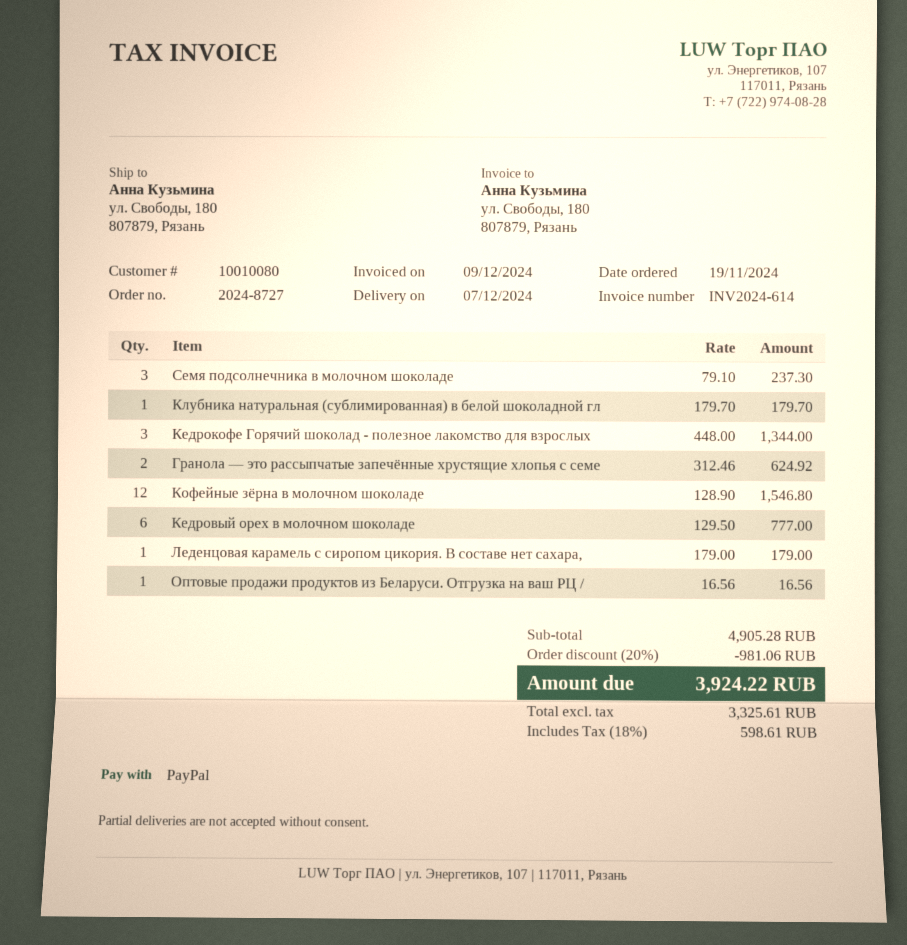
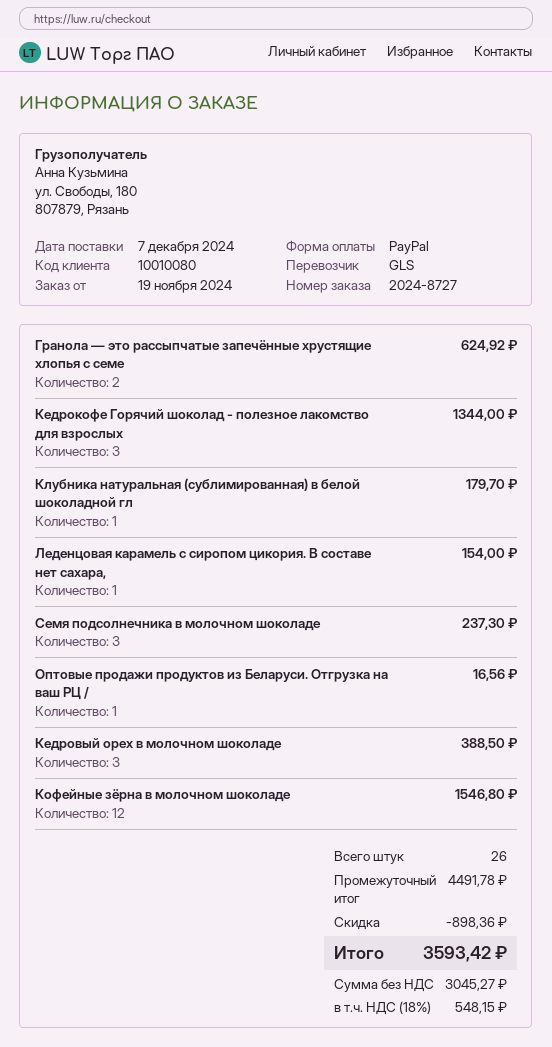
Кедровый орех в молочном шоколаде: 6 for 777.00 -> 3 for 388.50
Леденцовая карамель с сиропом цикория. В составе нет сахара,: 1 for 179.00 -> 1 for 154.00
subtotal: 4905.28 -> 4491.78
discount: 981.06 -> 898.36
net: 3325.61 -> 3045.27
tax: 18% = 598.61 -> 18% = 548.15
total: 3924.22 -> 3593.42

